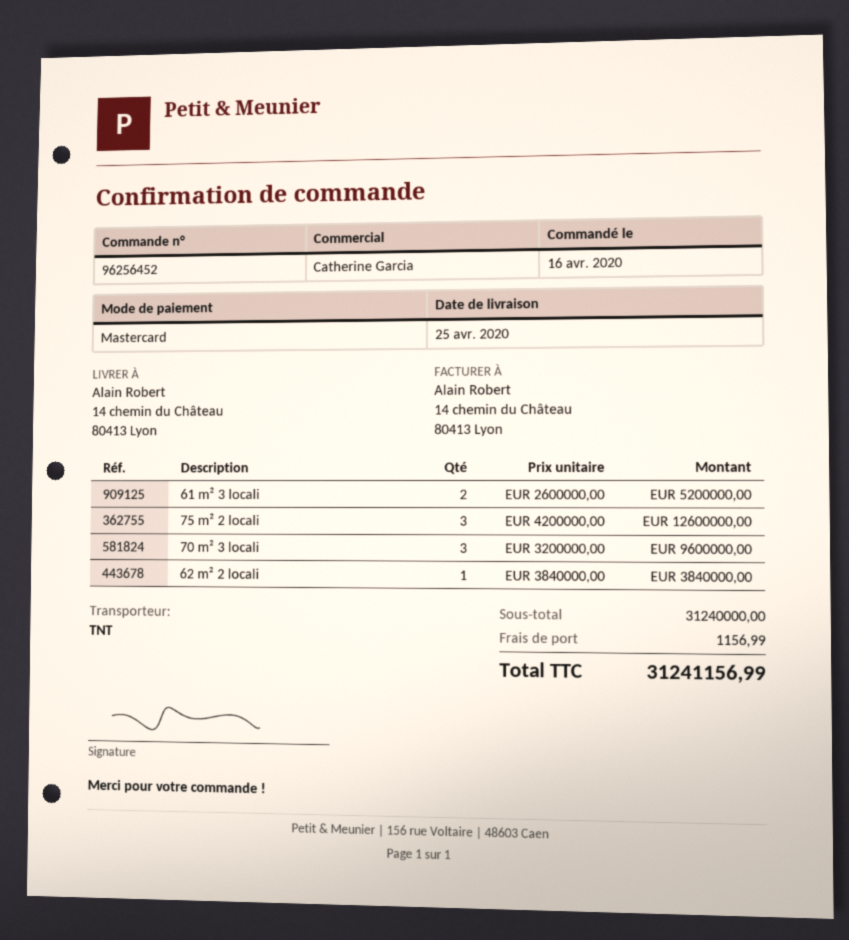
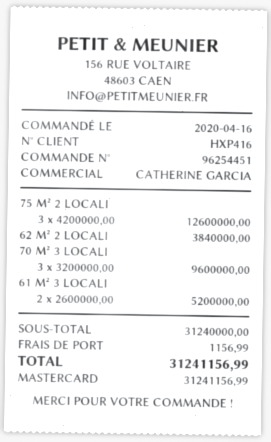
order number: 96256452 -> 96254451

